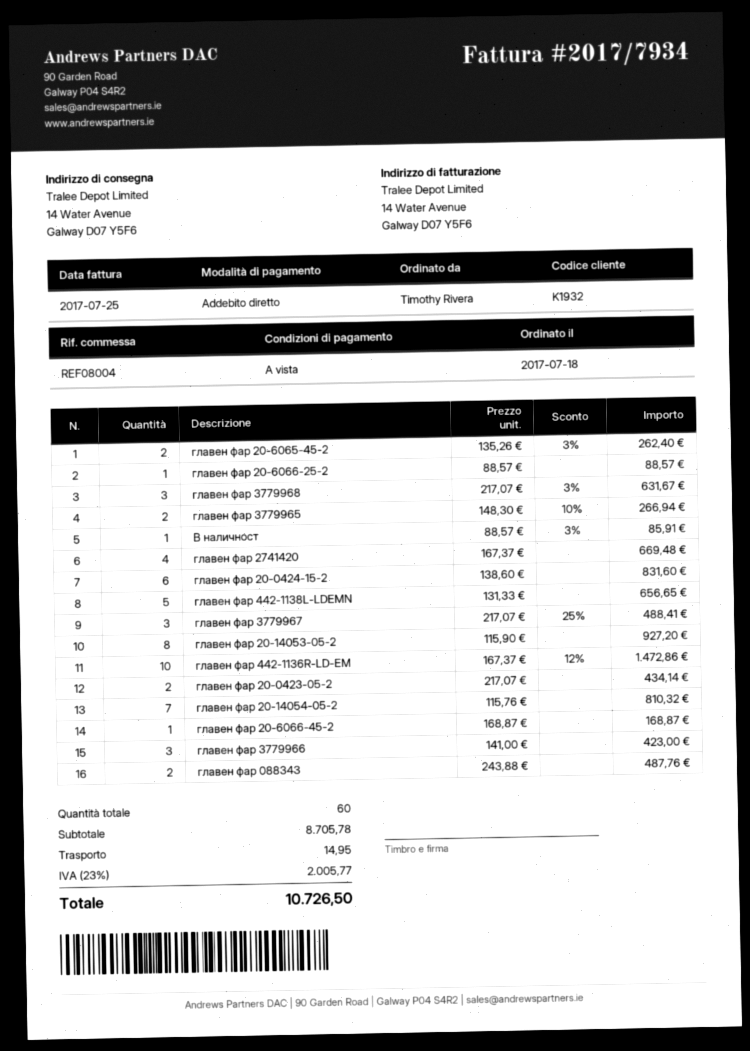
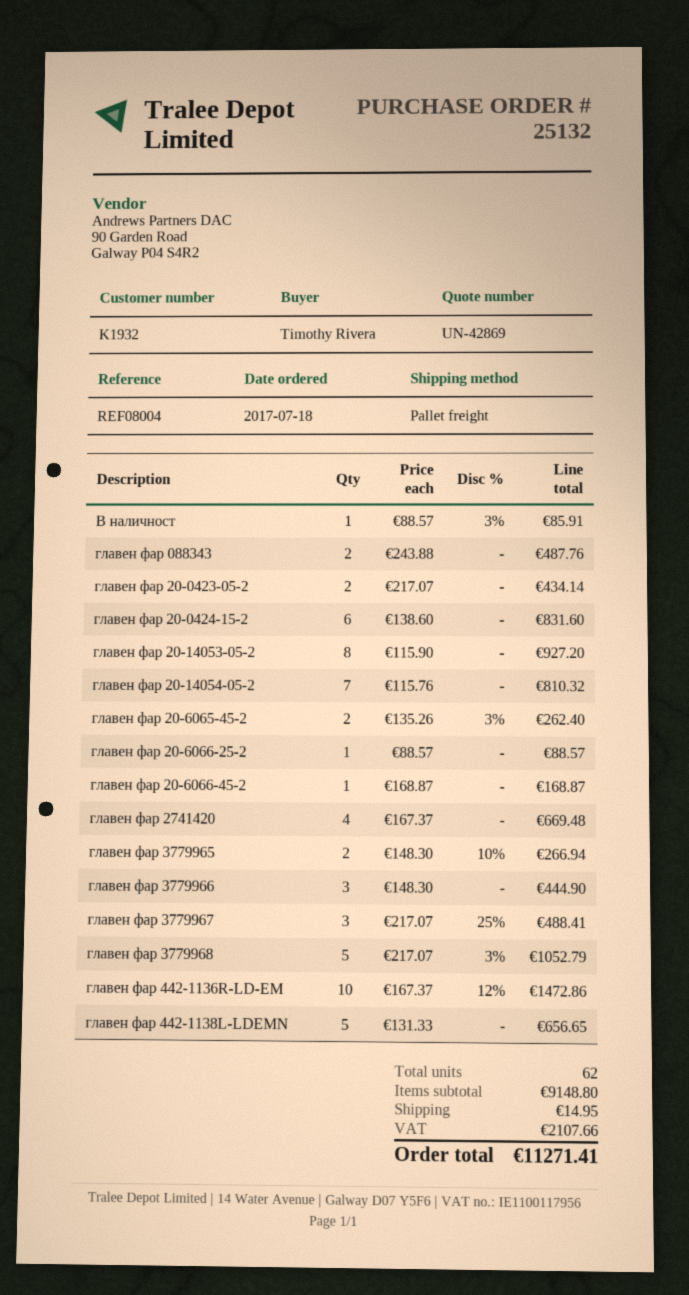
главен фар 3779968: 3 x 217.07 - 3% = 631.67 -> 5 x 217.07 - 3% = 1052.79
главен фар 3779966: 3 x 141.00 = 423.00 -> 3 x 148.30 = 444.90
total quantity: 60 -> 62
subtotal: 8705.78 -> 9148.80
tax: 2005.77 -> 2107.66
total: 10726.50 -> 11271.41

